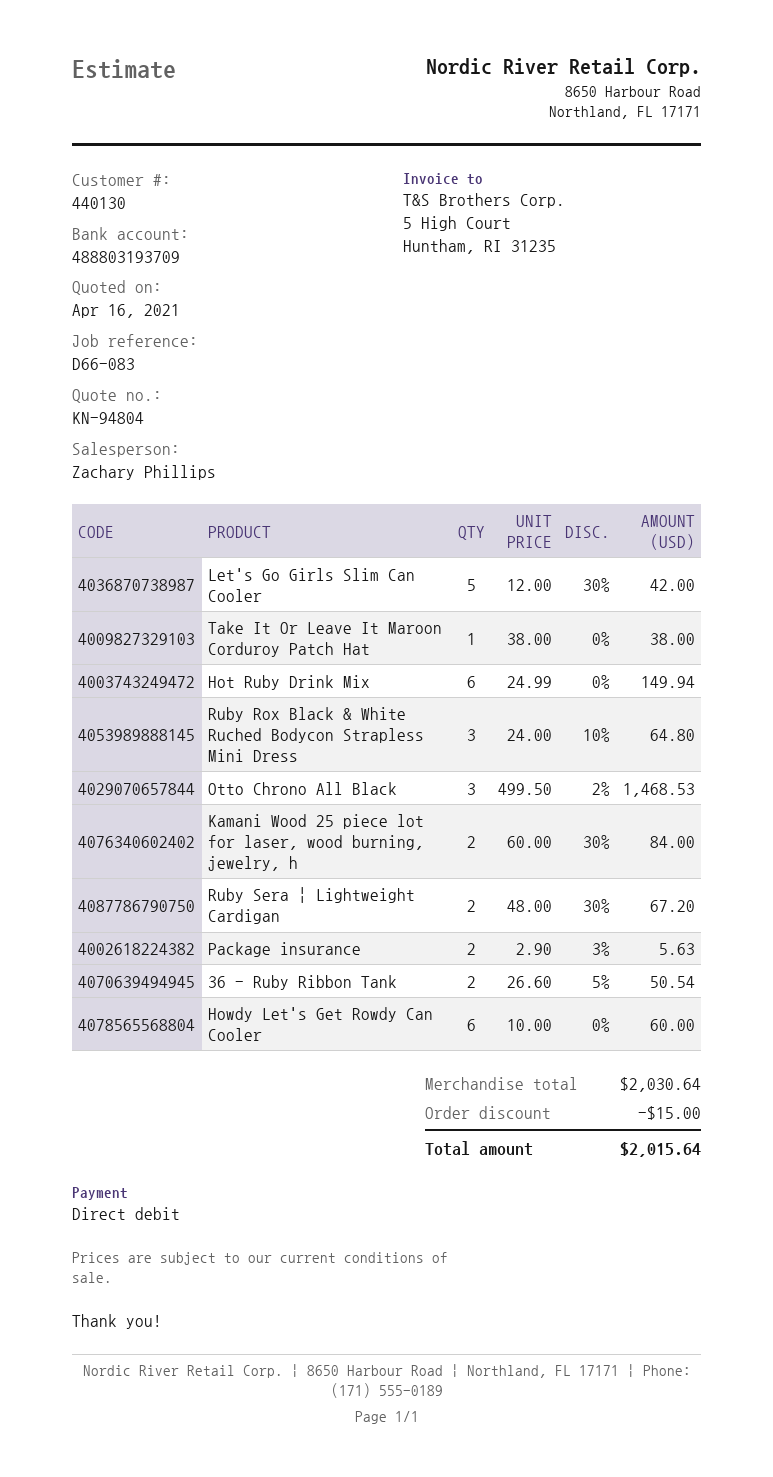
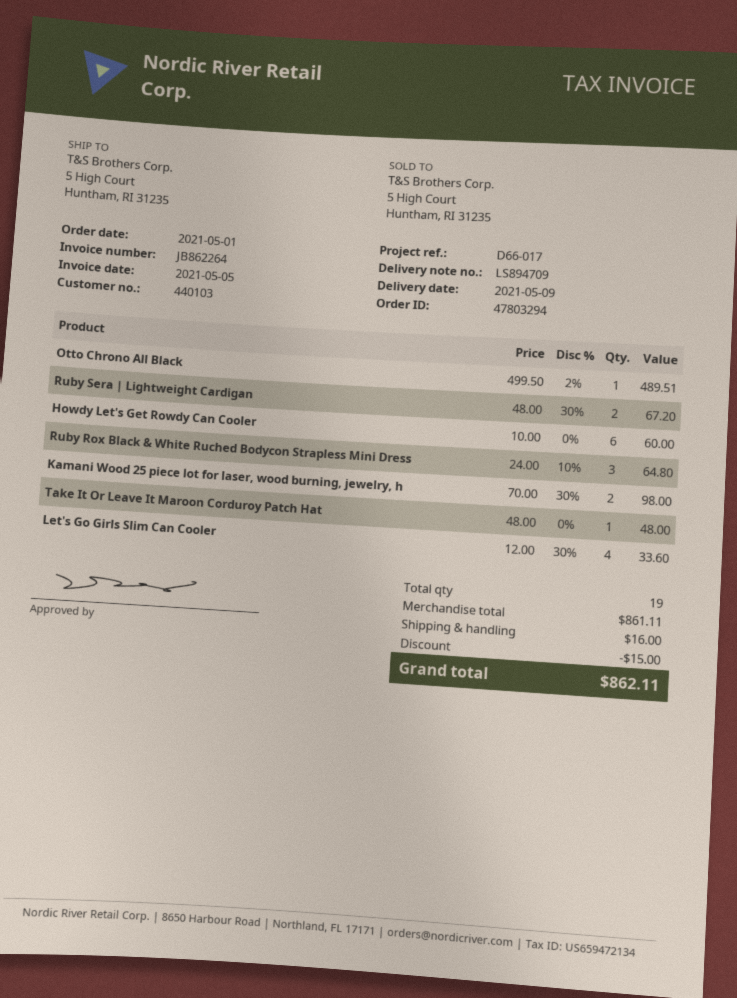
customer number: 440130 -> 440103
reference: D66-083 -> D66-017
Let's Go Girls Slim Can Cooler: 5 x 12.00 - 30% = 42.00 -> 4 x 12.00 - 30% = 33.60
Take It Or Leave It Maroon Corduroy Patch Hat: 1 x 38.00 = 38.00 -> 1 x 48.00 = 48.00
Hot Ruby Drink Mix: 6 x 24.99 = 149.94 -> none
Otto Chrono All Black: 3 x 499.50 - 2% = 1468.53 -> 1 x 499.50 - 2% = 489.51
Kamani Wood 25 piece lot for laser, wood burning, jewelry, h: 2 x 60.00 - 30% = 84.00 -> 2 x 70.00 - 30% = 98.00
Package insurance: 2 x 2.90 - 3% = 5.63 -> none
36 - Ruby Ribbon Tank: 2 x 26.60 - 5% = 50.54 -> none
subtotal: 2030.64 -> 861.11
shipping: none -> 16.00
total: 2015.64 -> 862.11

